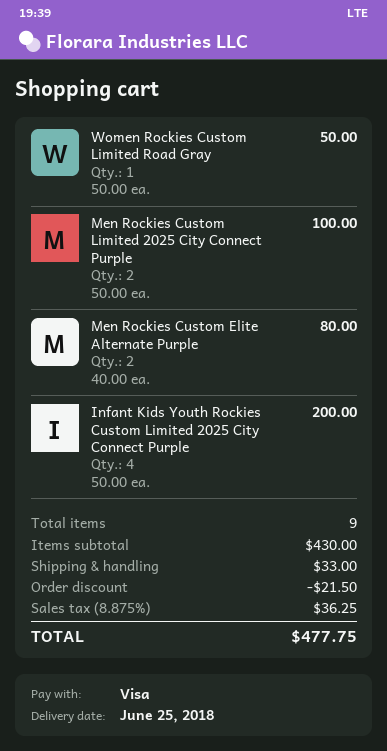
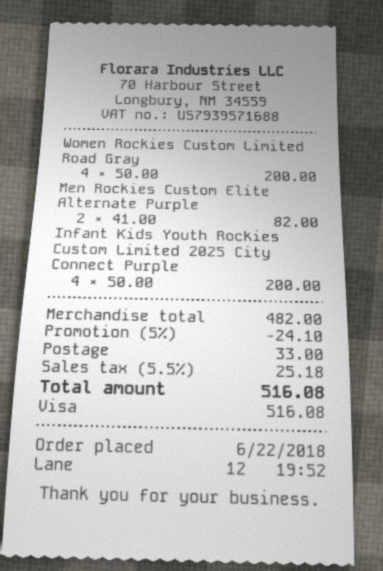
Women Rockies Custom Limited Road Gray: 1 x 50.00 = 50.00 -> 4 x 50.00 = 200.00
Men Rockies Custom Limited 2025 City Connect Purple: 2 x 50.00 = 100.00 -> none
Men Rockies Custom Elite Alternate Purple: 2 x 40.00 = 80.00 -> 2 x 41.00 = 82.00
subtotal: 430.00 -> 482.00
discount: 21.50 -> 24.10
tax: 8.875% = 36.25 -> 5.5% = 25.18
total: 477.75 -> 516.08

